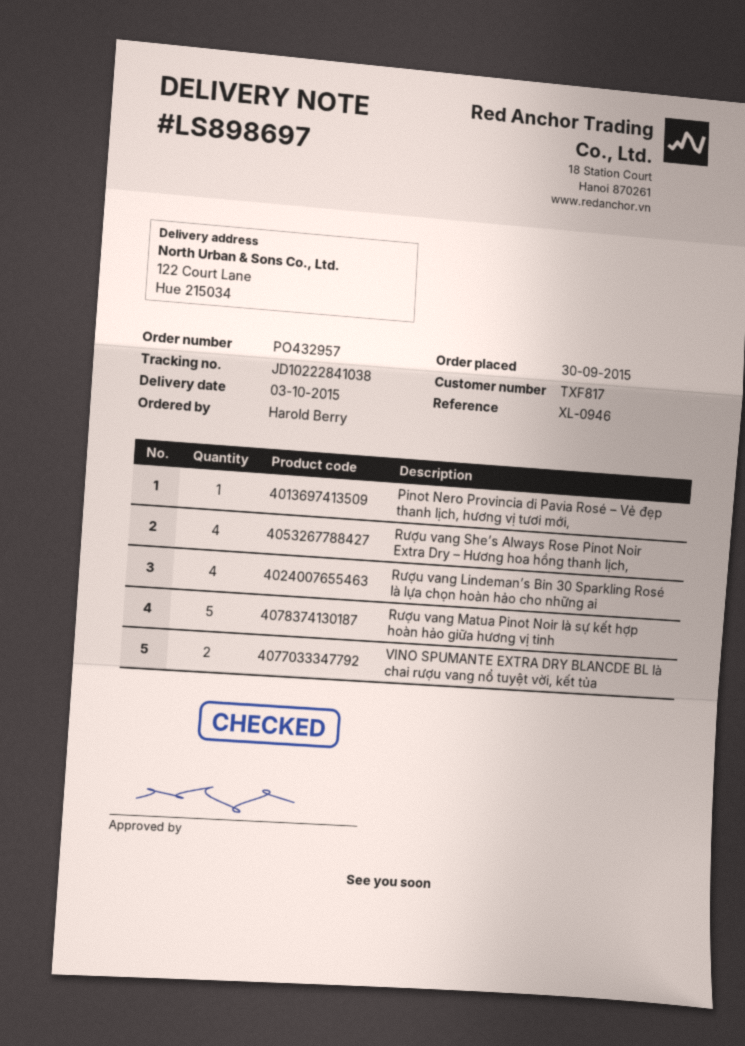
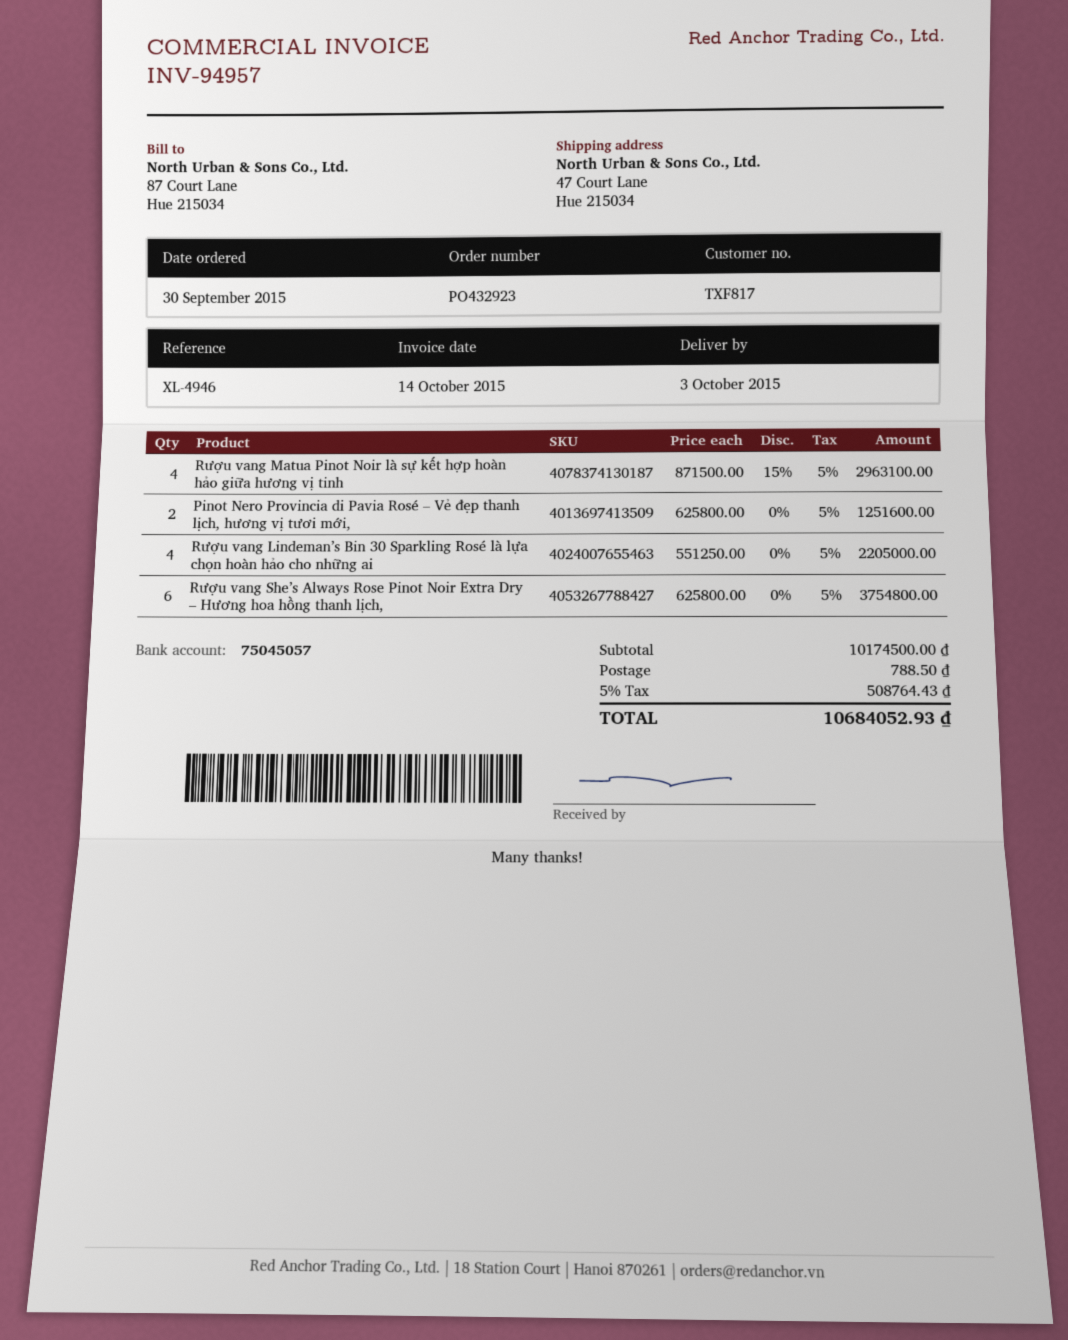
order number: PO432957 -> PO432923
reference: XL-0946 -> XL-4946
ship to: 122 Court Lane, Hue 215034 -> 47 Court Lane, Hue 215034
Pinot Nero Provincia di Pavia Rosé – Vẻ đẹp thanh lịch, hương vị tươi mới,: 1 -> 2
Rượu vang She’s Always Rose Pinot Noir Extra Dry – Hương hoa hồng thanh lịch,: 4 -> 6
Rượu vang Matua Pinot Noir là sự kết hợp hoàn hảo giữa hương vị tinh: 5 -> 4
VINO SPUMANTE EXTRA DRY BLANCDE BL là chai rượu vang nổ tuyệt vời, kết tủa: 2 -> none

